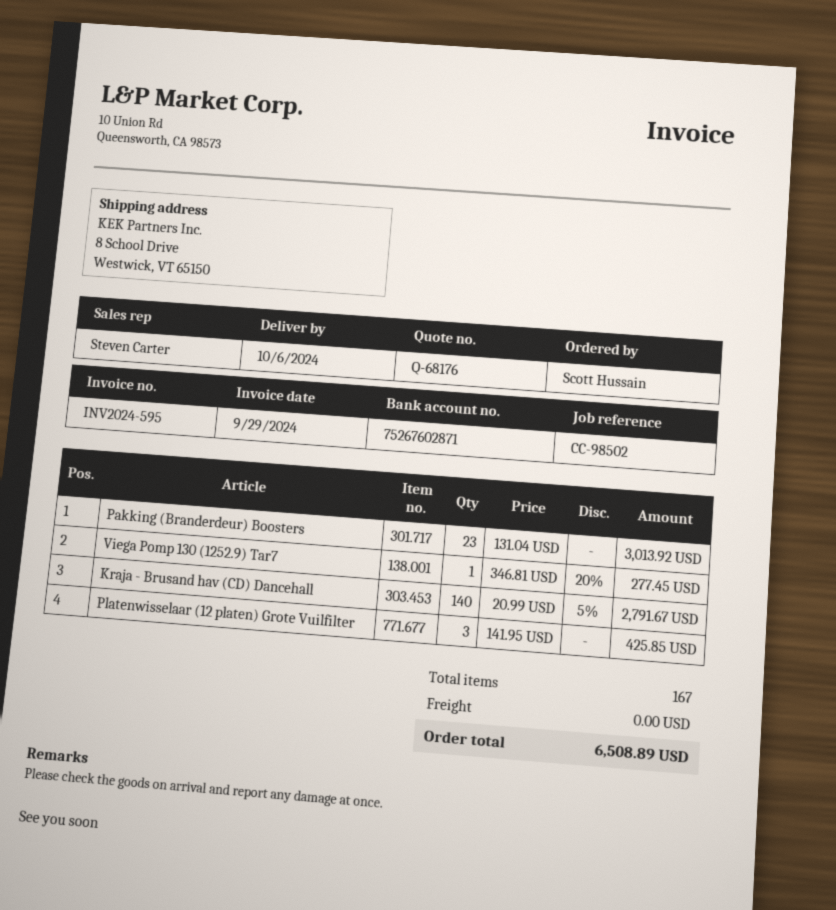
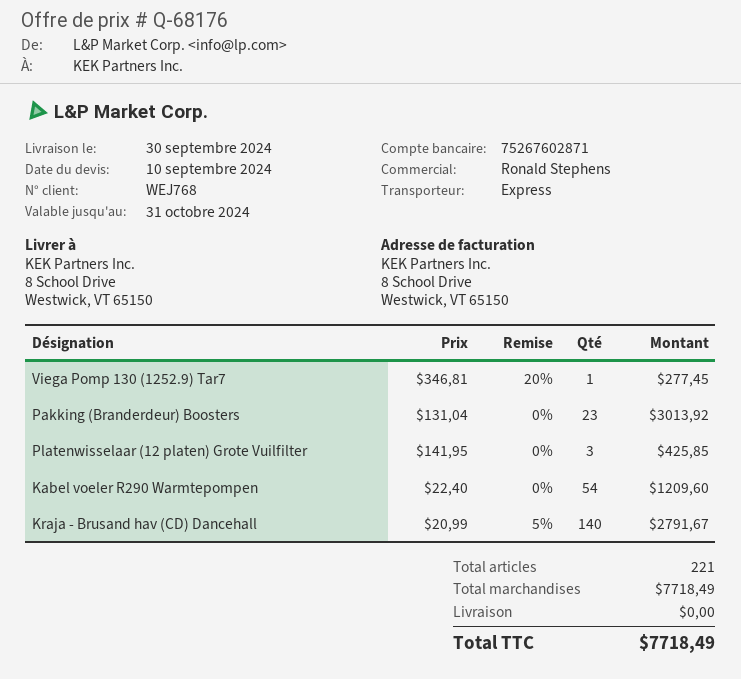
delivery date: 2024-10-06 -> 2024-09-30
sales rep: Steven Carter -> Ronald Stephens
Kabel voeler R290 Warmtepompen: none -> 54 x 22.40 = 1209.60
total quantity: 167 -> 221
total: 6508.89 -> 7718.49

